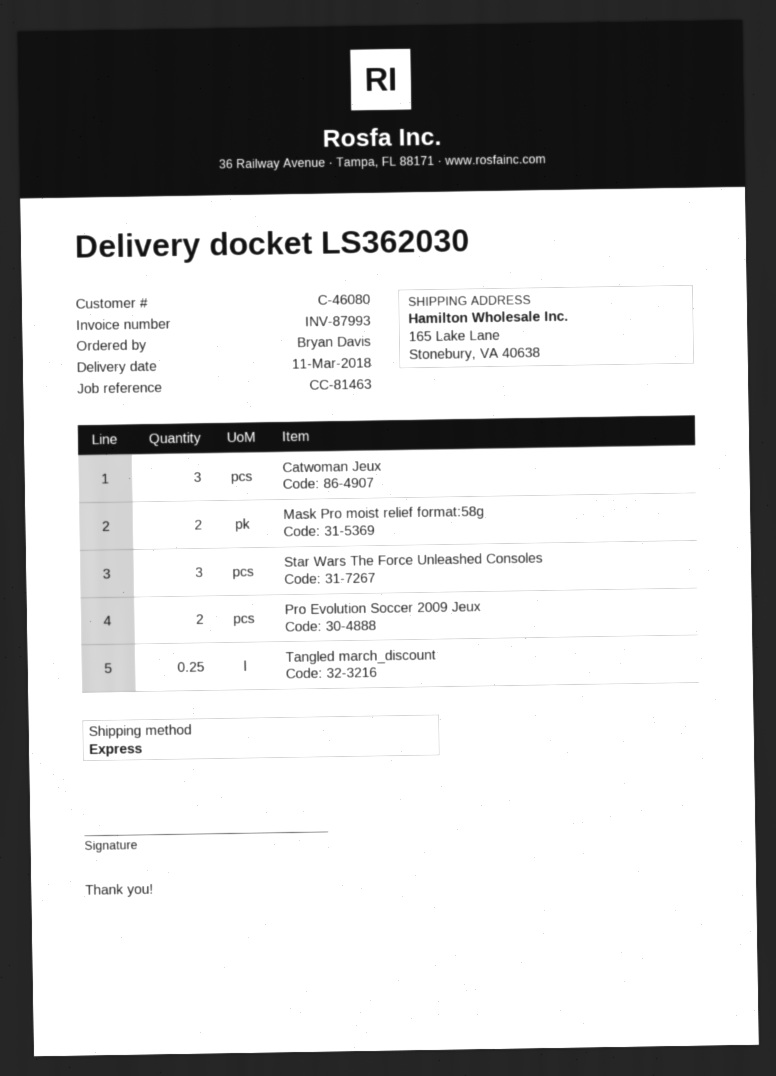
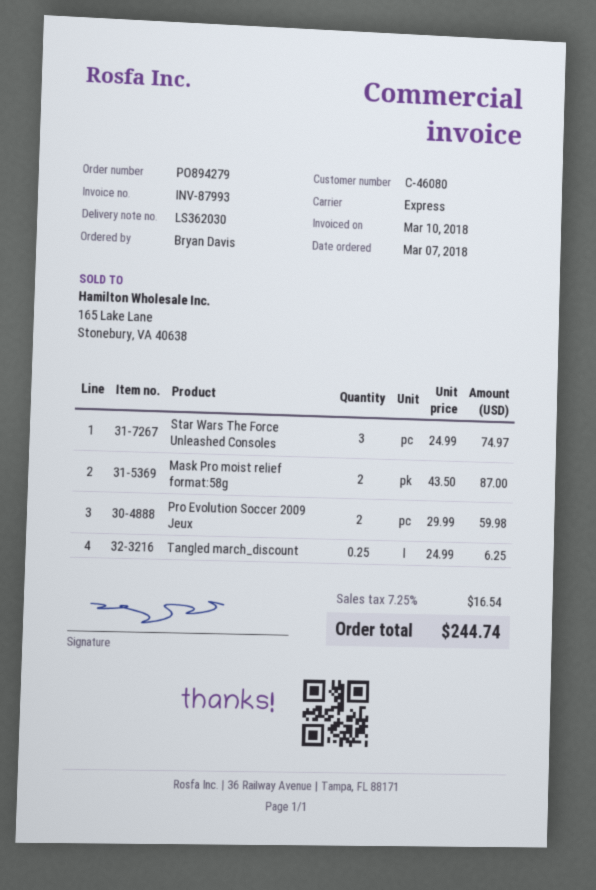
Catwoman Jeux: 3 -> none

